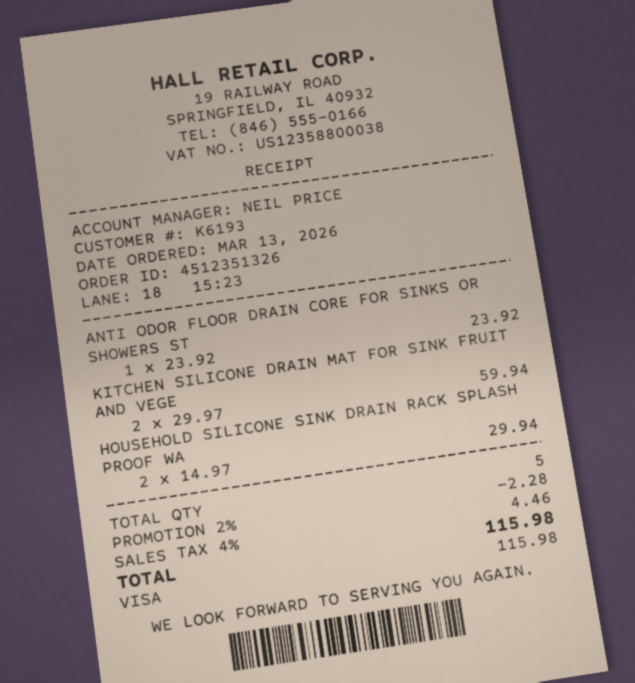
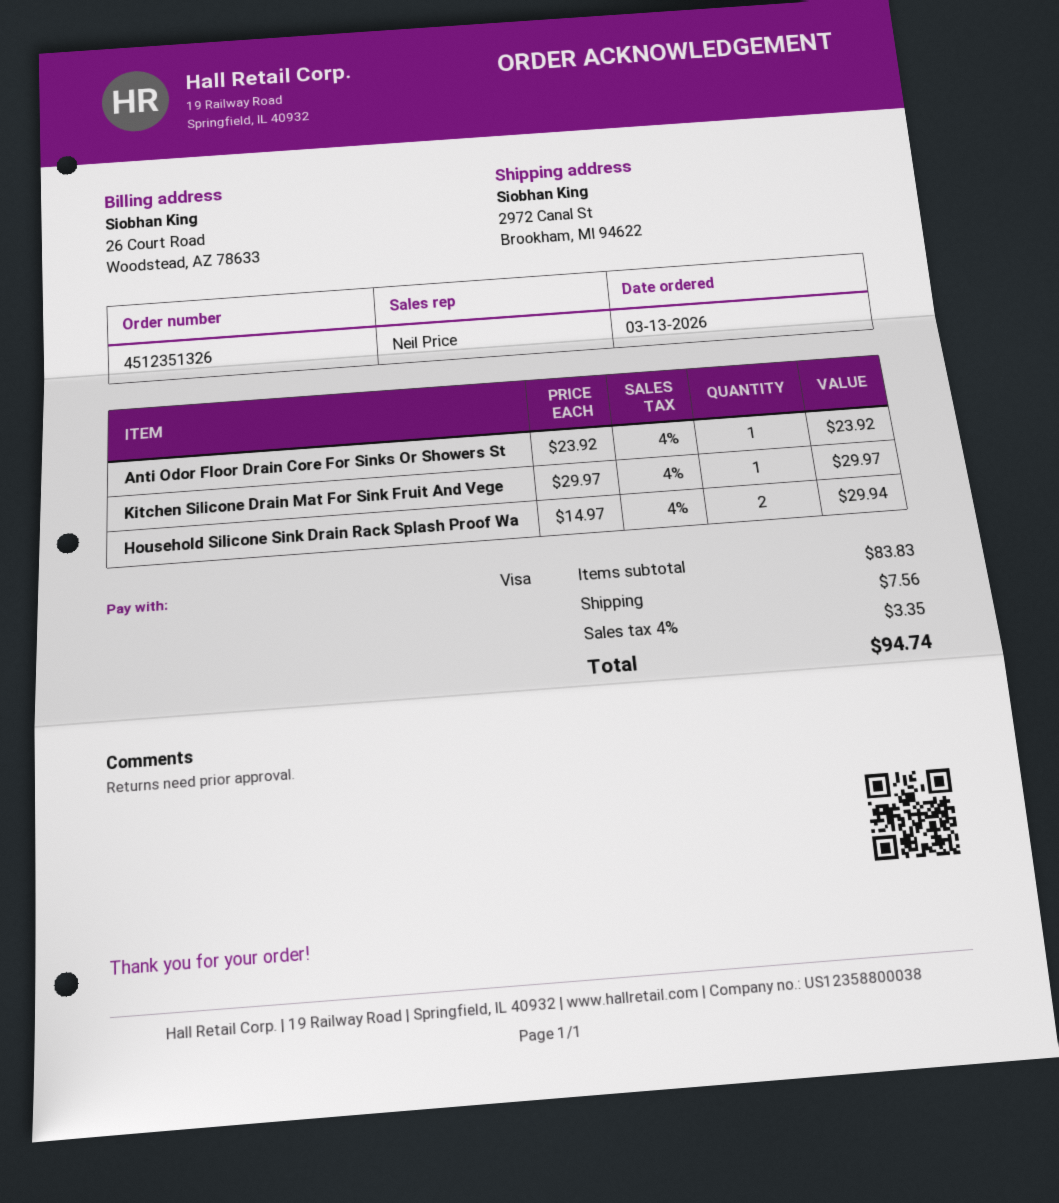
KITCHEN SILICONE DRAIN MAT FOR SINK FRUIT AND VEGE: 2 x 29.97 = 59.94 -> 1 x 29.97 = 29.97
discount: 2% = 2.28 -> none
shipping: none -> 7.56
tax: 4% = 4.46 -> 4% = 3.35
total: 115.98 -> 94.74

